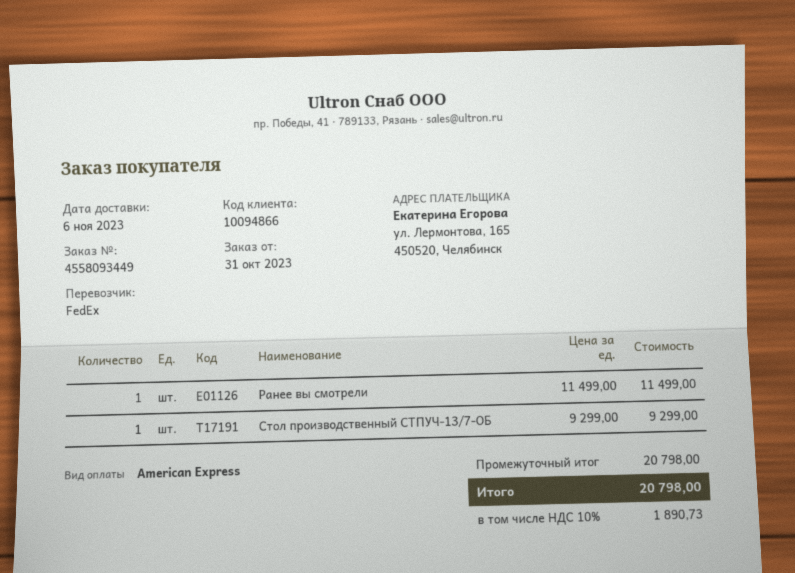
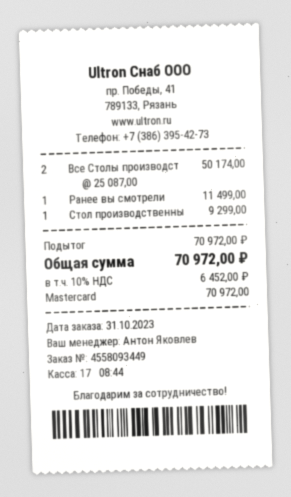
payment method: American Express -> Mastercard
Все Столы производст: none -> 2 x 25087.00 = 50174.00
subtotal: 20798.00 -> 70972.00
tax: 10% = 1890.73 -> 10% = 6452.00
total: 20798.00 -> 70972.00

